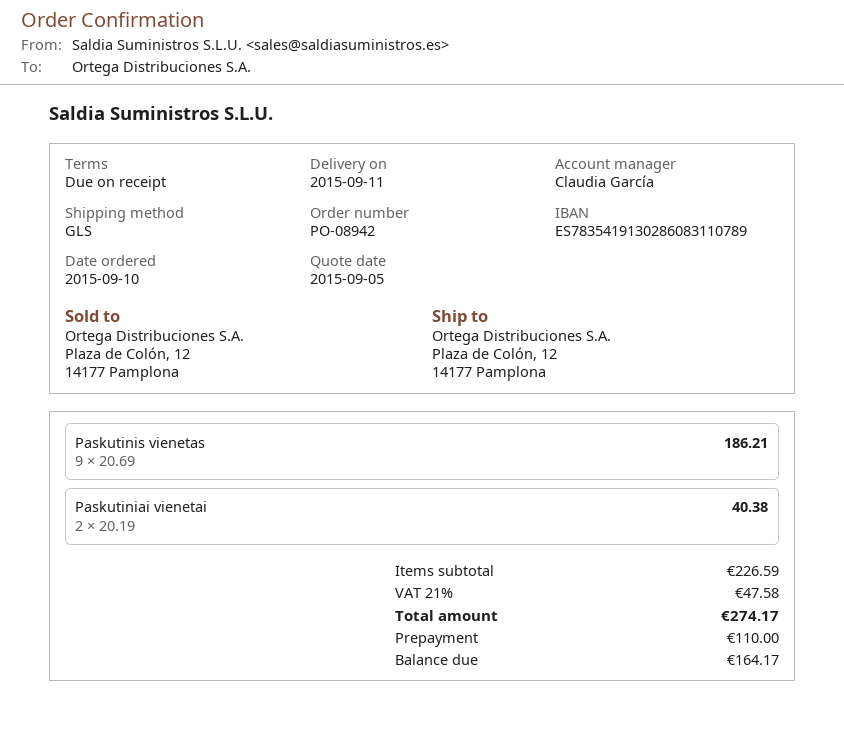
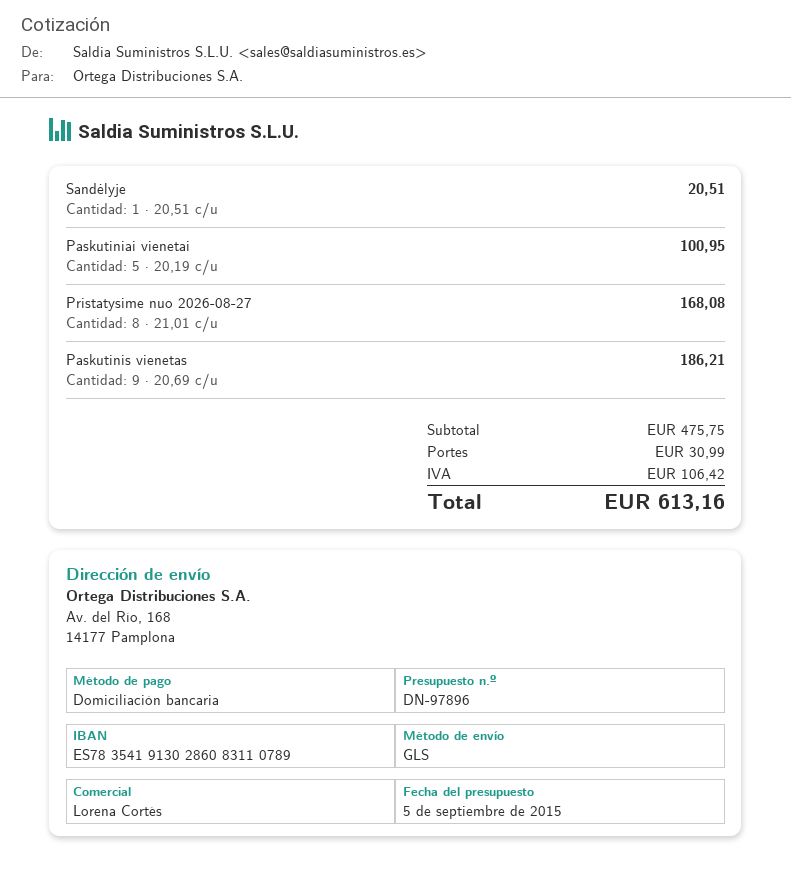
sales rep: Claudia García -> Lorena Cortés
ship to: Plaza de Colón, 12, 14177 Pamplona -> Av. del Río, 168, 14177 Pamplona
Paskutiniai vienetai: 2 x 20.19 = 40.38 -> 5 x 20.19 = 100.95
Sandėlyje: none -> 1 x 20.51 = 20.51
Pristatysime nuo 2026‑08‑27: none -> 8 x 21.01 = 168.08
subtotal: 226.59 -> 475.75
shipping: none -> 30.99
tax: 47.58 -> 106.42
total: 274.17 -> 613.16

